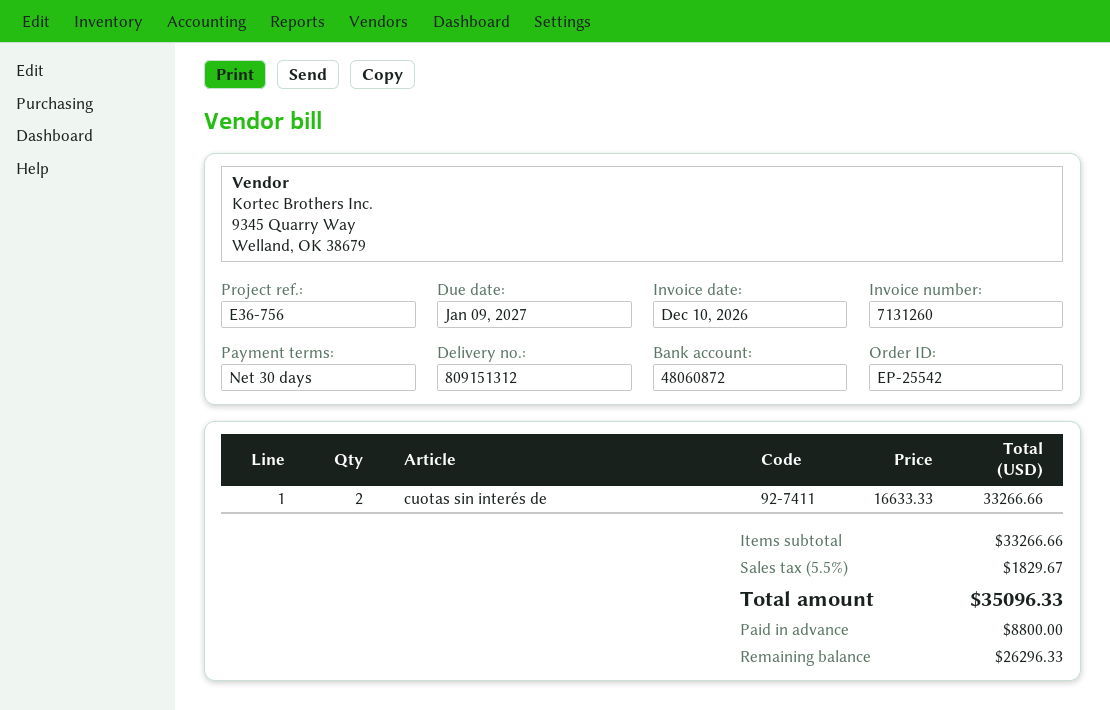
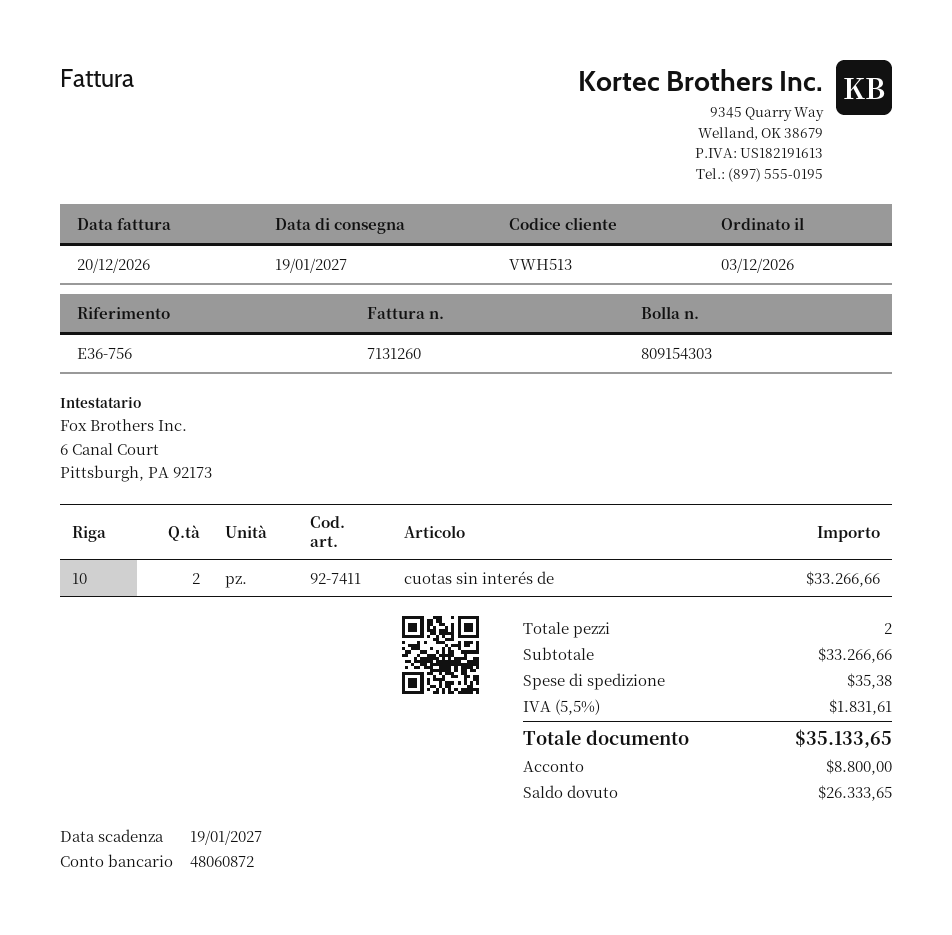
delivery note number: 809151312 -> 809154303
invoice date: 2026-12-10 -> 2026-12-20
due date: 2027-01-09 -> 2027-01-19
shipping: none -> 35.38
tax: 5.5% = 1829.67 -> 5.5% = 1831.61
total: 35096.33 -> 35133.65
balance: 26296.33 -> 26333.65

